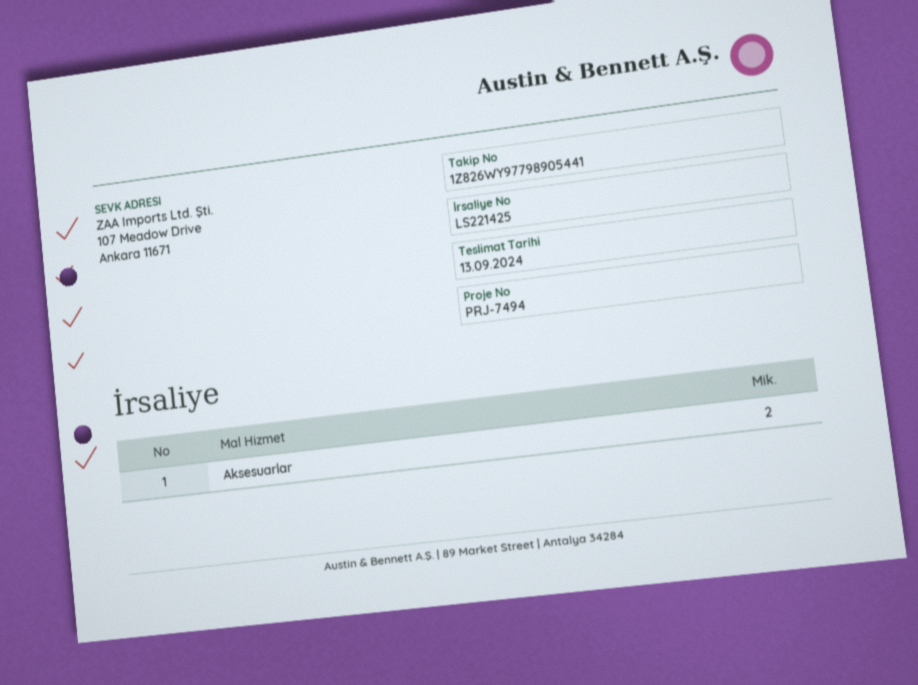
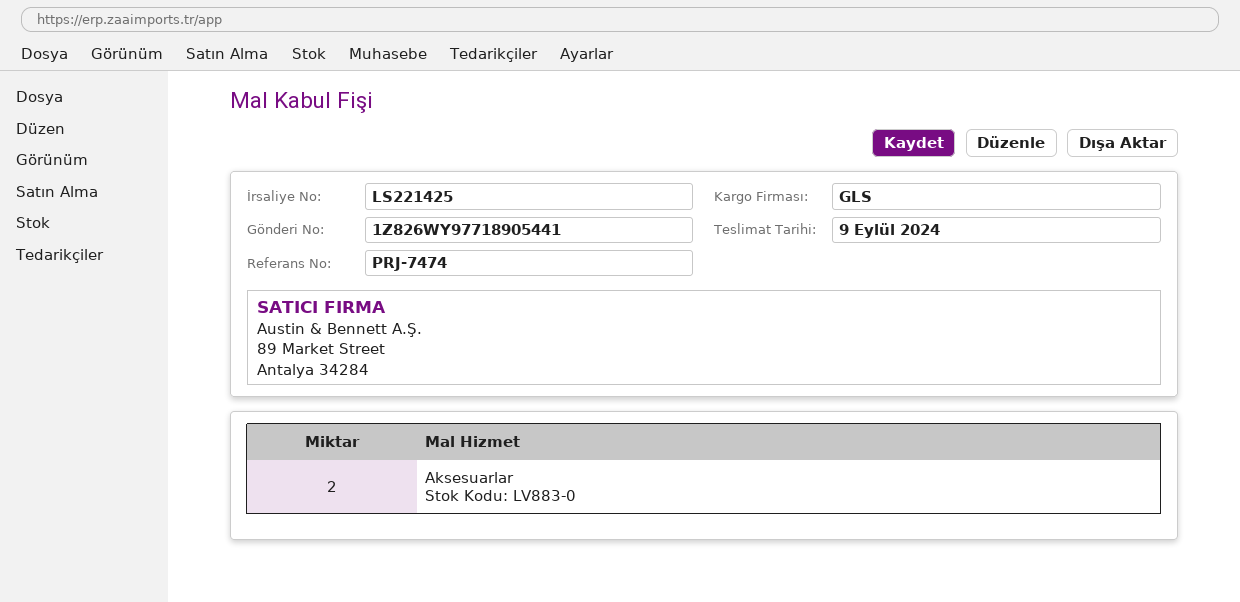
delivery date: 2024-09-13 -> 2024-09-09
reference: PRJ-7494 -> PRJ-7474
tracking number: 1Z826WY97798905441 -> 1Z826WY97718905441

